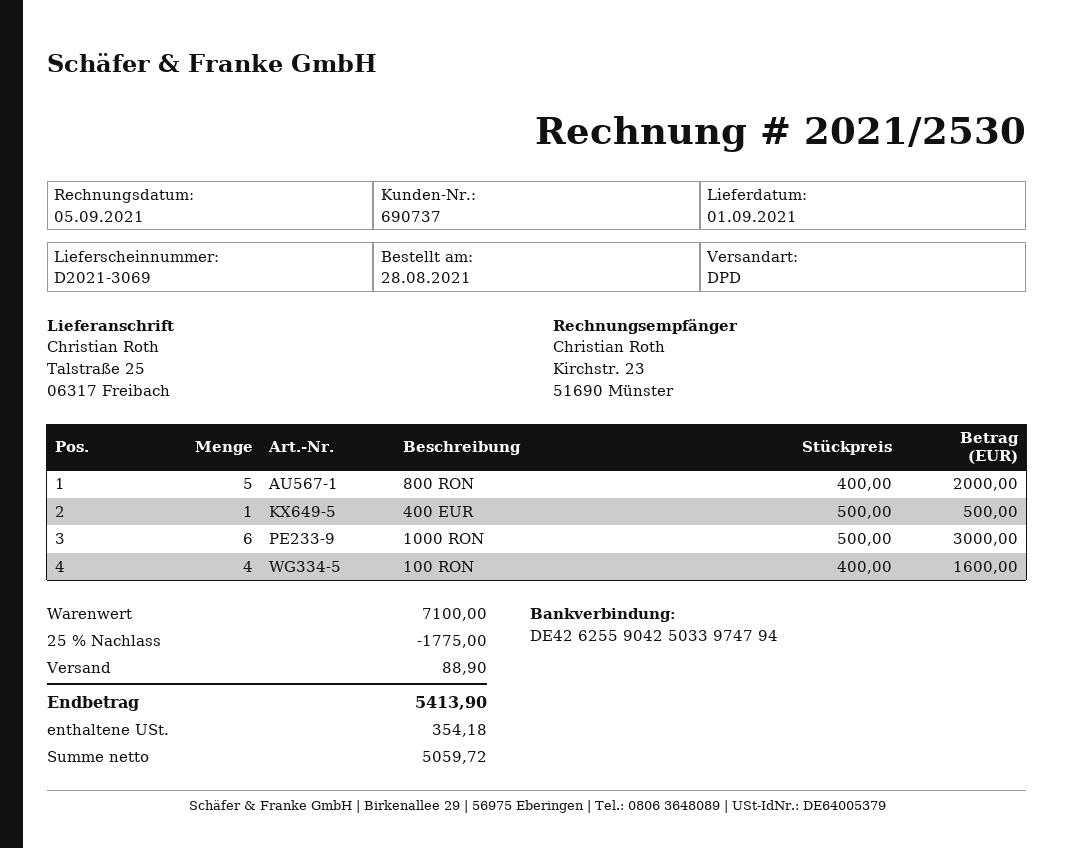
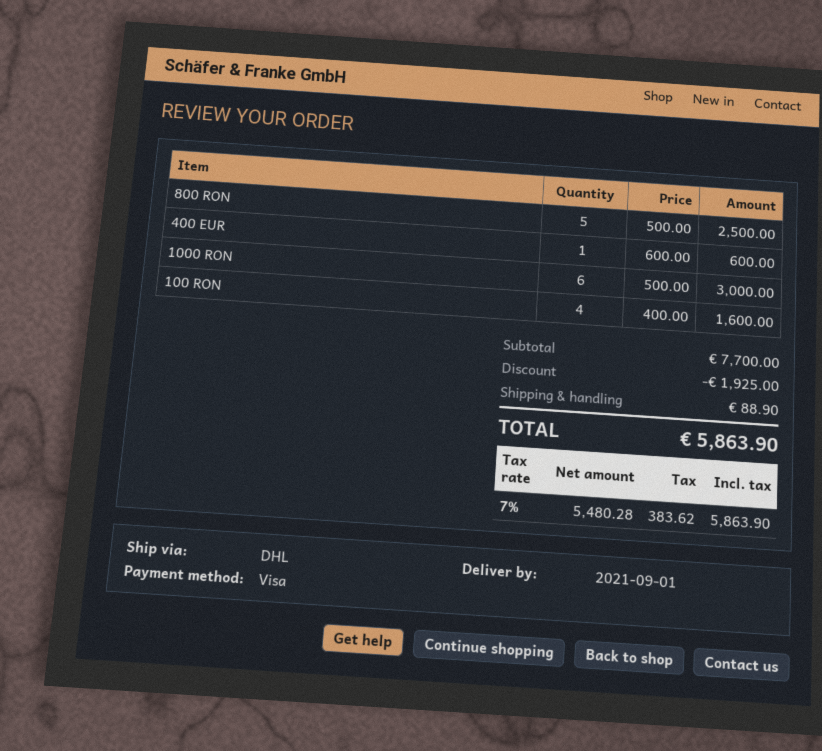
shipping method: DPD -> DHL
800 RON: 5 x 400.00 = 2000.00 -> 5 x 500.00 = 2500.00
400 EUR: 1 x 500.00 = 500.00 -> 1 x 600.00 = 600.00
subtotal: 7100.00 -> 7700.00
discount: 1775.00 -> 1925.00
net: 5059.72 -> 5480.28
tax: 354.18 -> 383.62
total: 5413.90 -> 5863.90

